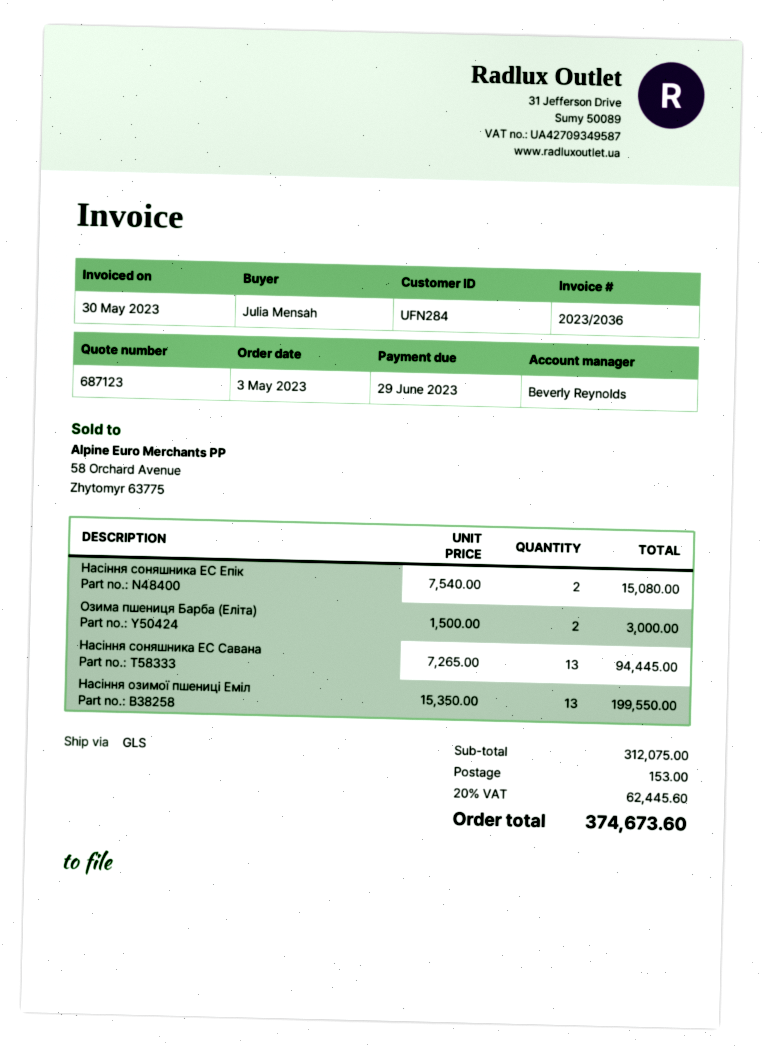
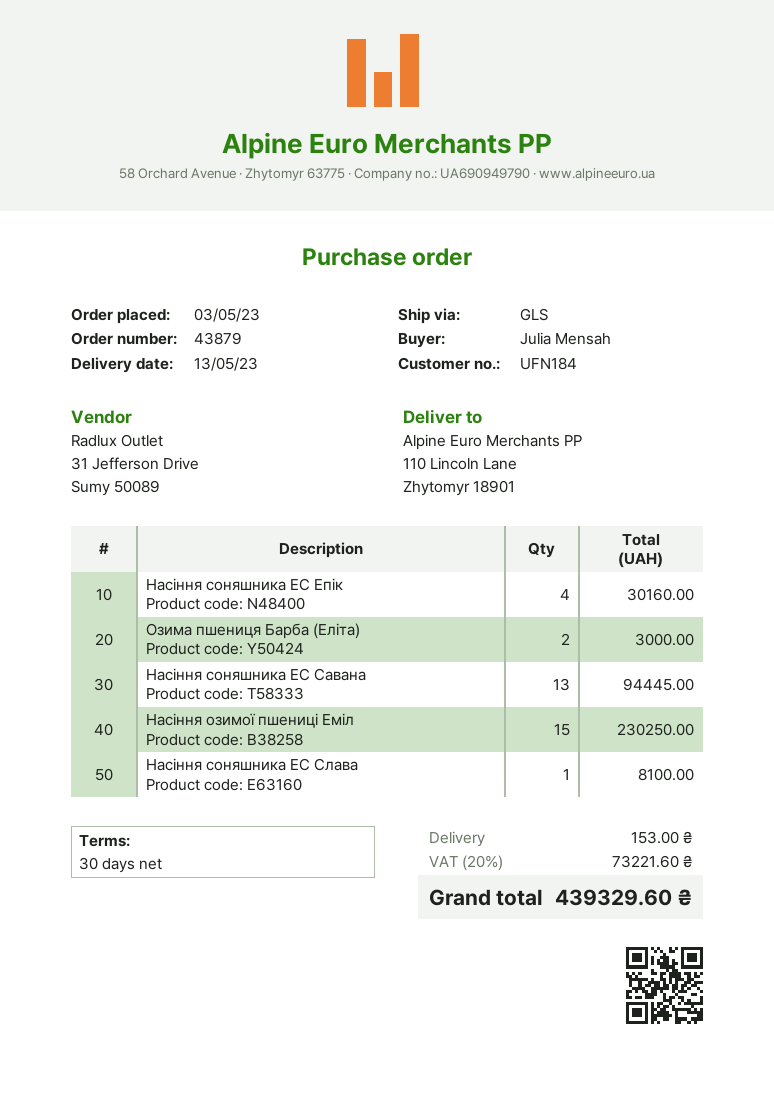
customer number: UFN284 -> UFN184
Насіння соняшника ЕС Епік: 2 for 15080.00 -> 4 for 30160.00
Насіння озимої пшениці Еміл: 13 for 199550.00 -> 15 for 230250.00
Насіння соняшника ЕС Слава: none -> 1 for 8100.00
tax: 20% = 62445.60 -> 20% = 73221.60
total: 374673.60 -> 439329.60

